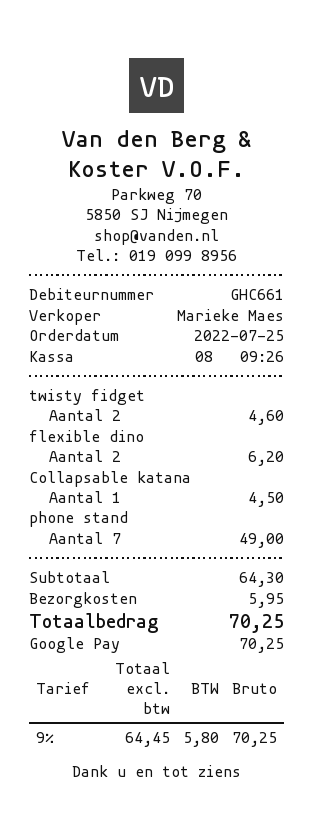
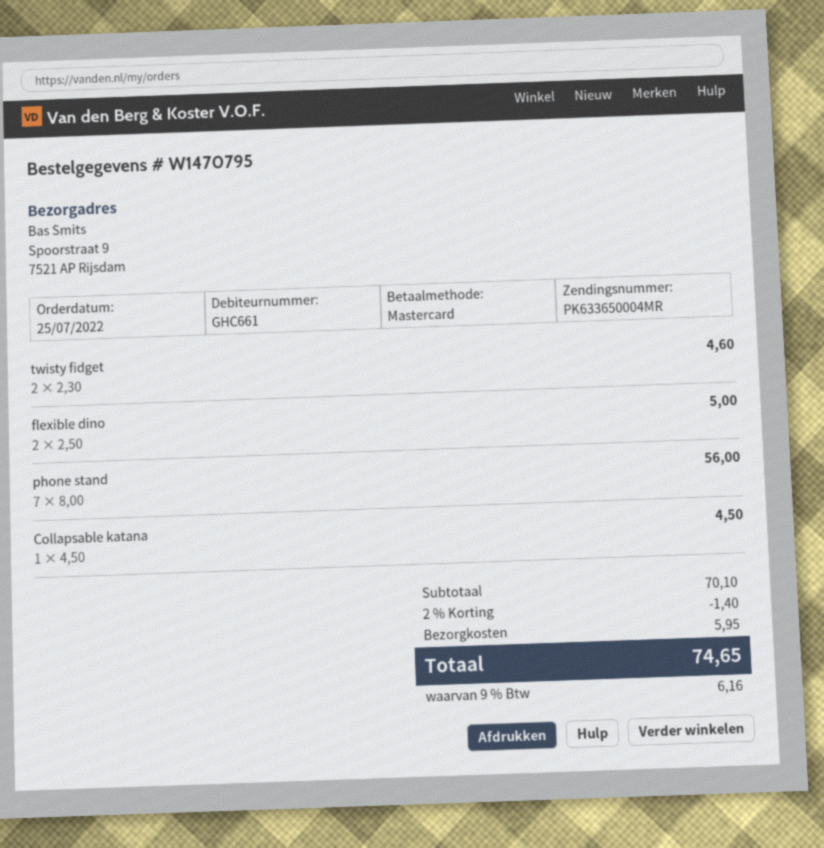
payment method: Google Pay -> Mastercard
flexible dino: 2 for 6.20 -> 2 for 5.00
phone stand: 7 for 49.00 -> 7 for 56.00
subtotal: 64.30 -> 70.10
discount: none -> 2% = 1.40
tax: 9% = 5.80 -> 9% = 6.16
total: 70.25 -> 74.65

